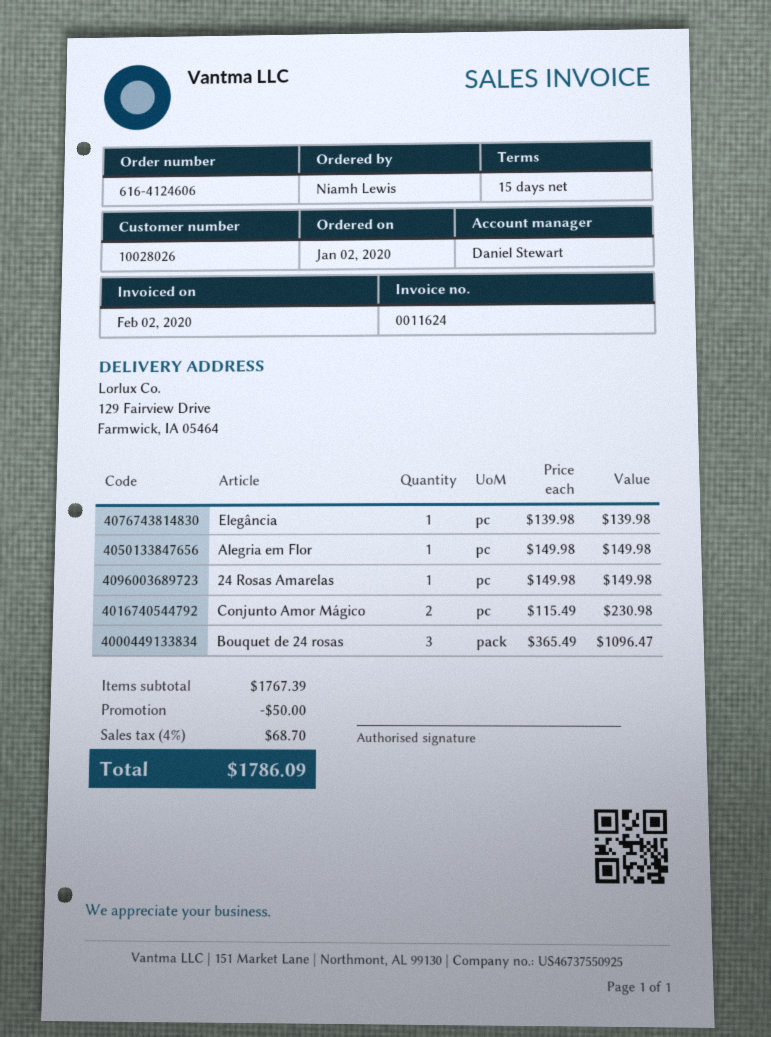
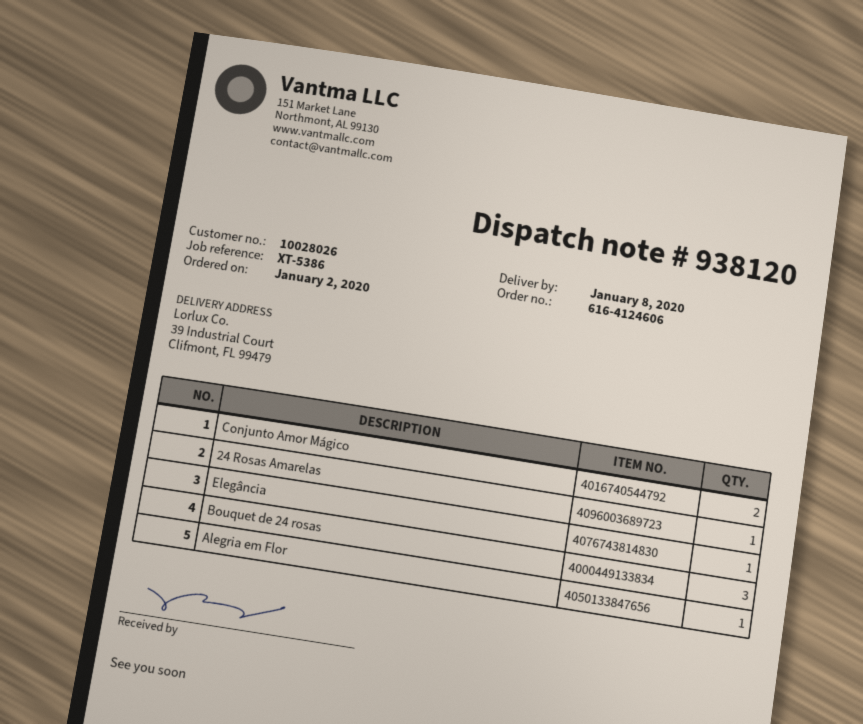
ship to: 129 Fairview Drive, Farmwick, IA 05464 -> 39 Industrial Court, Clifmont, FL 99479

